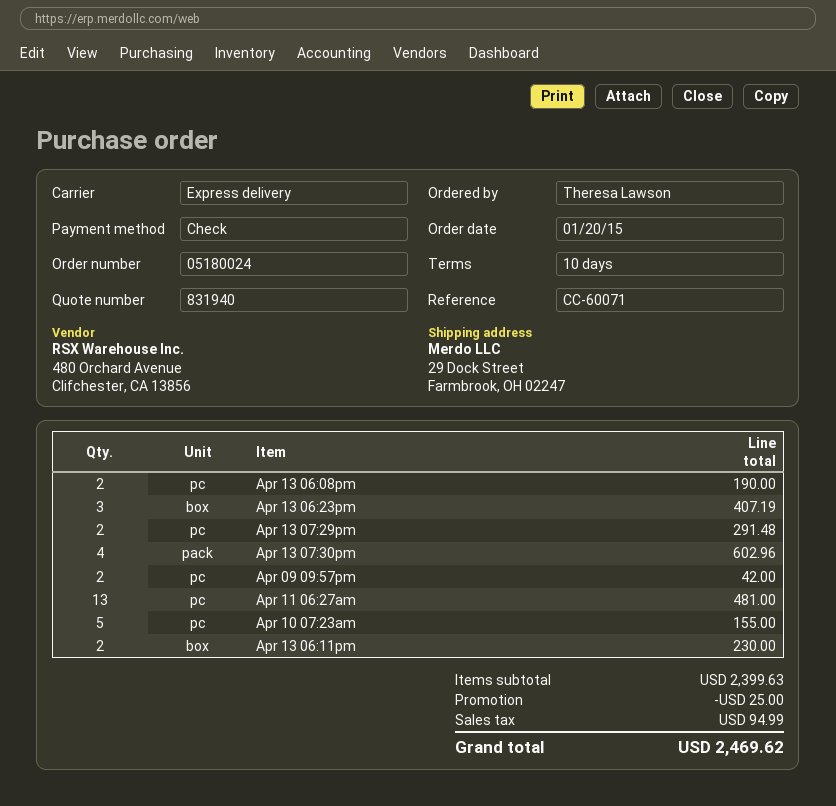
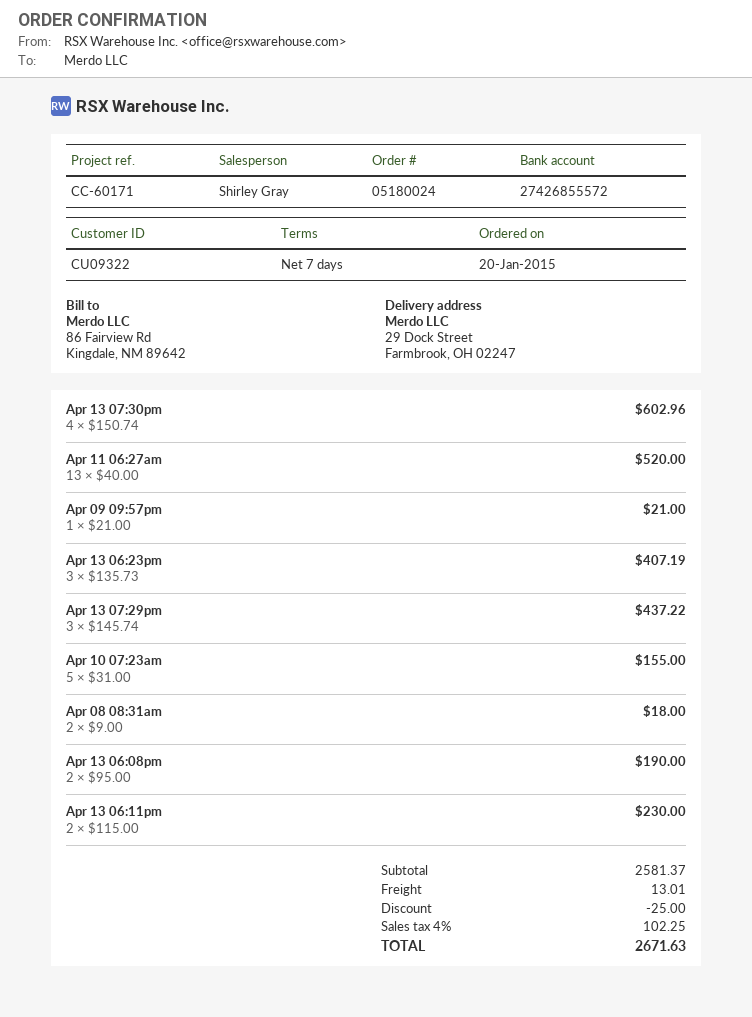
payment terms: 10 days -> 7 days
reference: CC-60071 -> CC-60171
Apr 13 07:29pm: 2 for 291.48 -> 3 for 437.22
Apr 09 09:57pm: 2 for 42.00 -> 1 for 21.00
Apr 11 06:27am: 13 for 481.00 -> 13 for 520.00
Apr 08 08:31am: none -> 2 for 18.00
subtotal: 2399.63 -> 2581.37
shipping: none -> 13.01
tax: 94.99 -> 102.25
total: 2469.62 -> 2671.63

